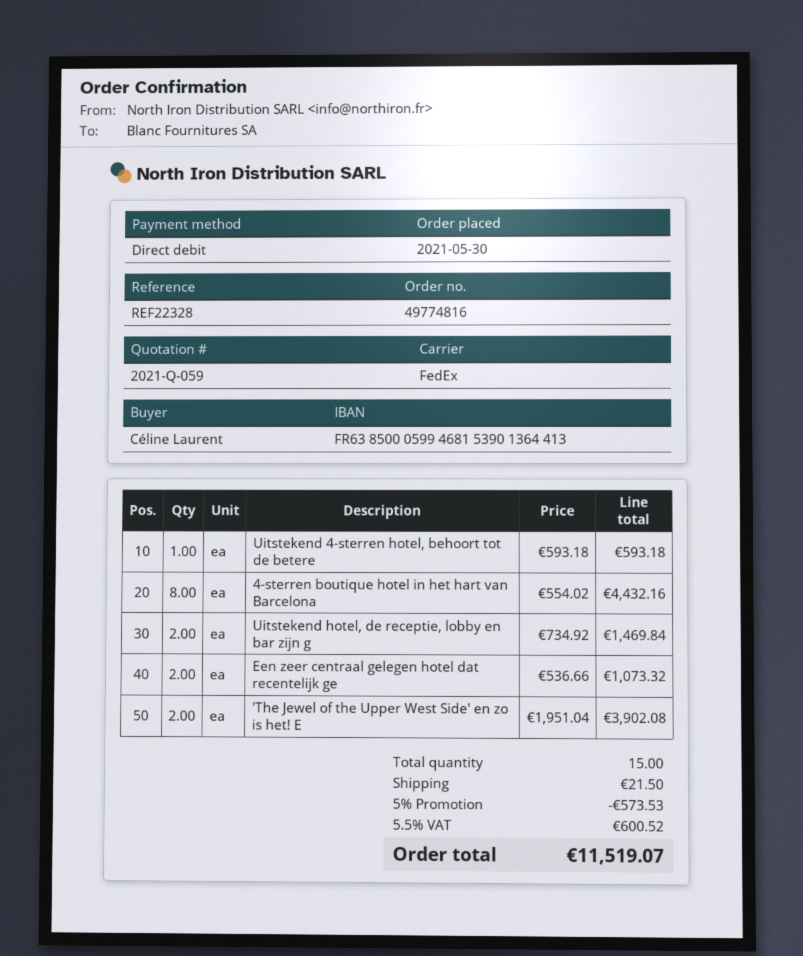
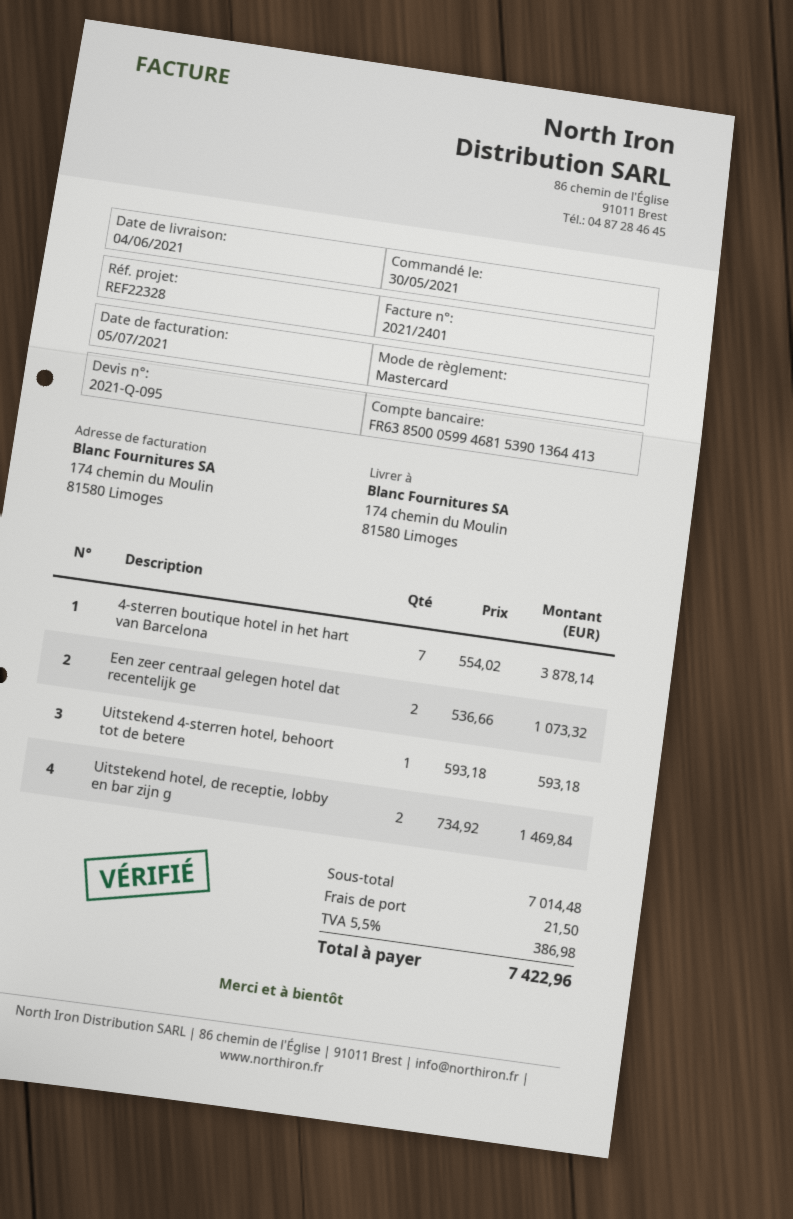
quote number: 2021-Q-059 -> 2021-Q-095
payment method: direct debit -> Mastercard
4-sterren boutique hotel in het hart van Barcelona: 8 x 554.02 = 4432.16 -> 7 x 554.02 = 3878.14
'The Jewel of the Upper West Side' en zo is het! E: 2 x 1951.04 = 3902.08 -> none
discount: 5% = 573.53 -> none
tax: 5.5% = 600.52 -> 5.5% = 386.98
total: 11519.07 -> 7422.96

